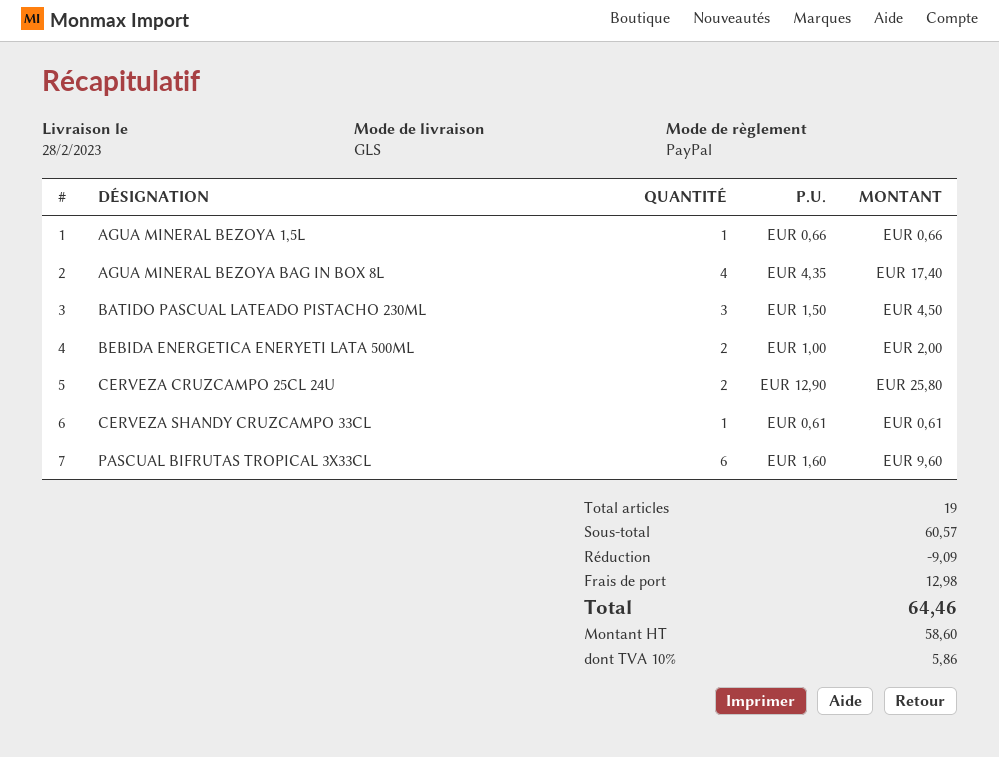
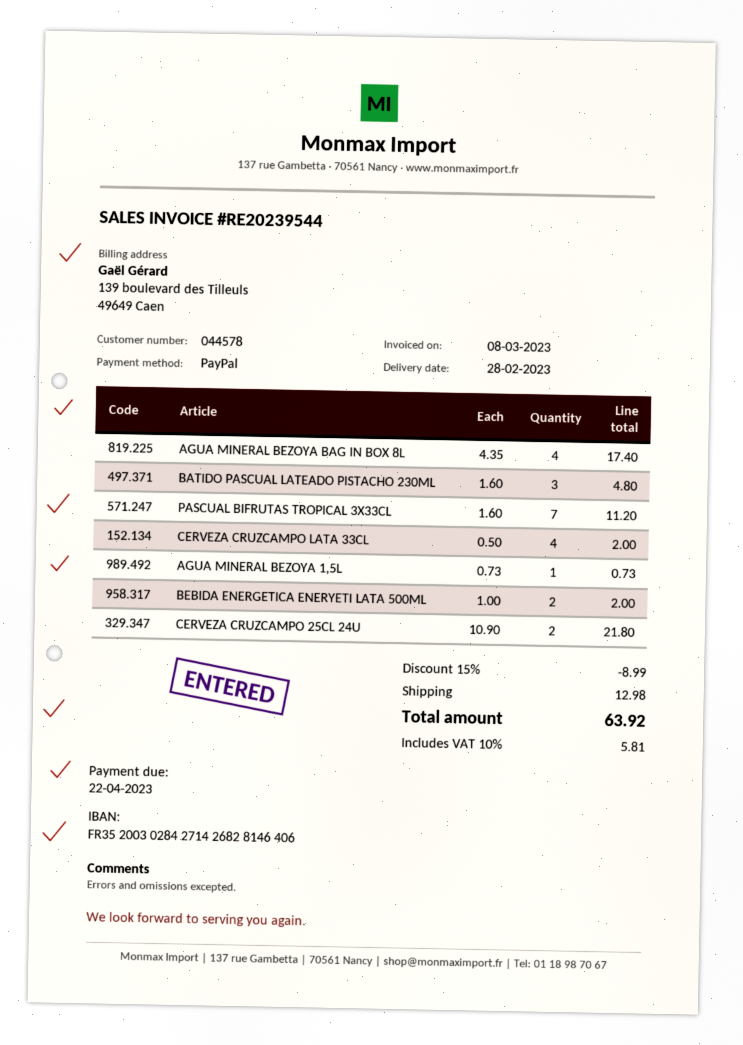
AGUA MINERAL BEZOYA 1,5L: 1 x 0.66 = 0.66 -> 1 x 0.73 = 0.73
BATIDO PASCUAL LATEADO PISTACHO 230ML: 3 x 1.50 = 4.50 -> 3 x 1.60 = 4.80
CERVEZA CRUZCAMPO 25CL 24U: 2 x 12.90 = 25.80 -> 2 x 10.90 = 21.80
CERVEZA SHANDY CRUZCAMPO 33CL: 1 x 0.61 = 0.61 -> none
PASCUAL BIFRUTAS TROPICAL 3X33CL: 6 x 1.60 = 9.60 -> 7 x 1.60 = 11.20
CERVEZA CRUZCAMPO LATA 33CL: none -> 4 x 0.50 = 2.00
discount: 9.09 -> 8.99
tax: 10% = 5.86 -> 10% = 5.81
total: 64.46 -> 63.92

